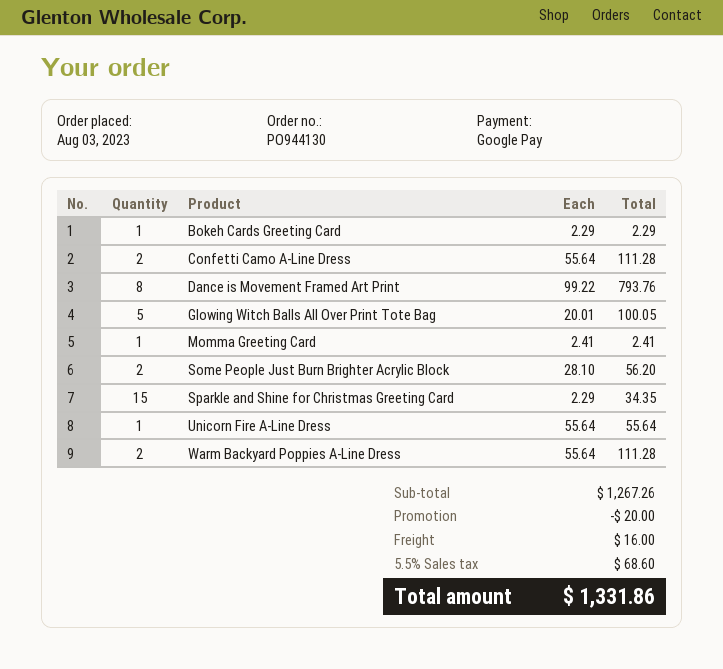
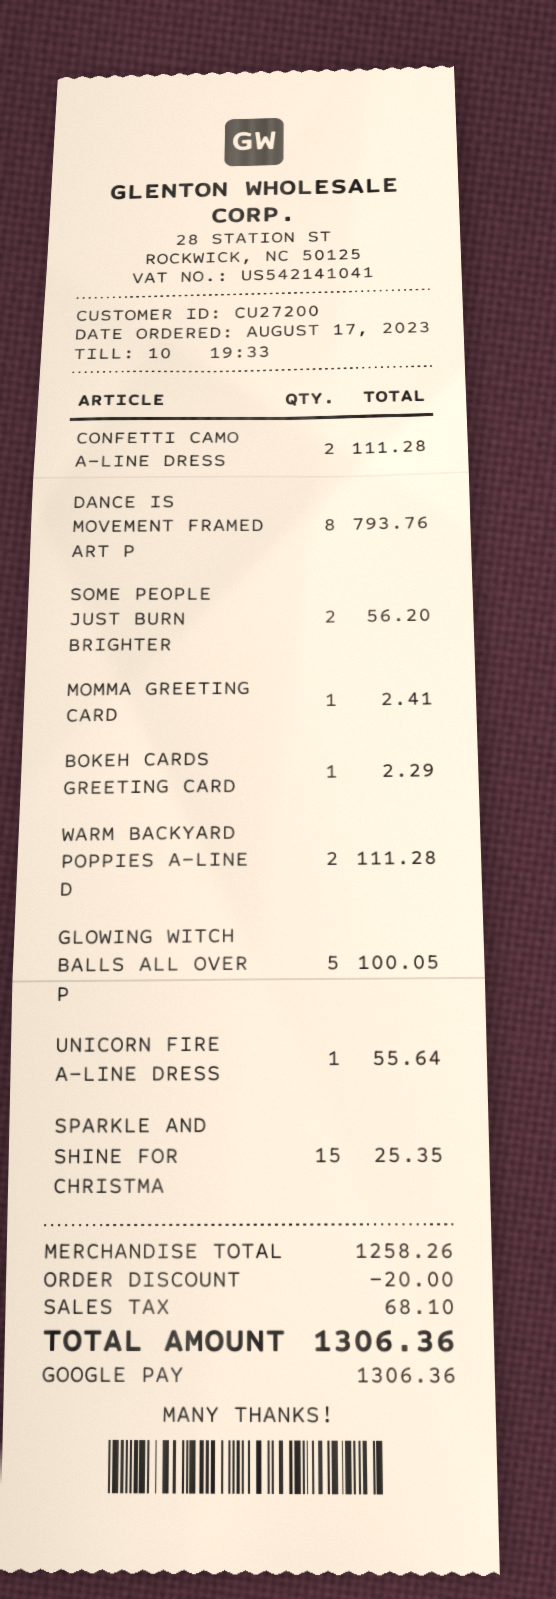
order date: 2023-08-03 -> 2023-08-17
Sparkle and Shine for Christmas Greeting Card: 15 for 34.35 -> 15 for 25.35
subtotal: 1267.26 -> 1258.26
shipping: 16.00 -> none
tax: 68.60 -> 68.10
total: 1331.86 -> 1306.36

